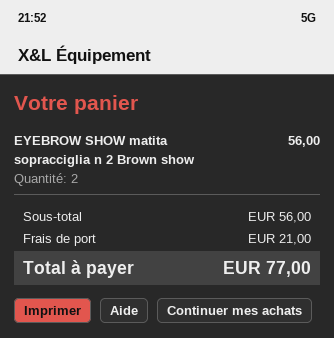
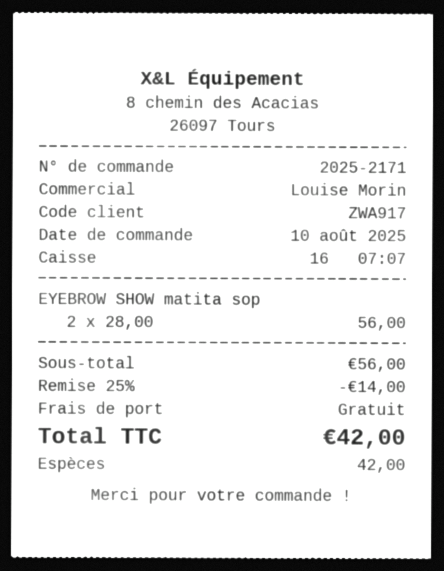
discount: none -> 25% = 14.00
shipping: 21.00 -> 0.00
total: 77.00 -> 42.00

